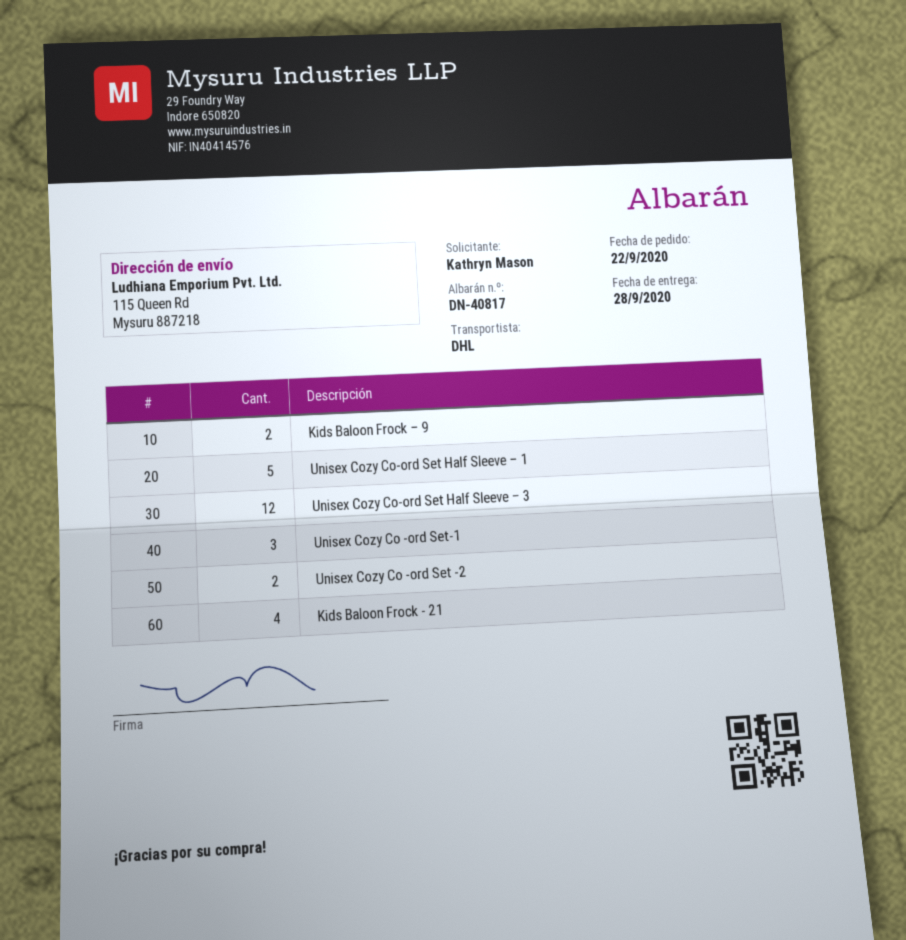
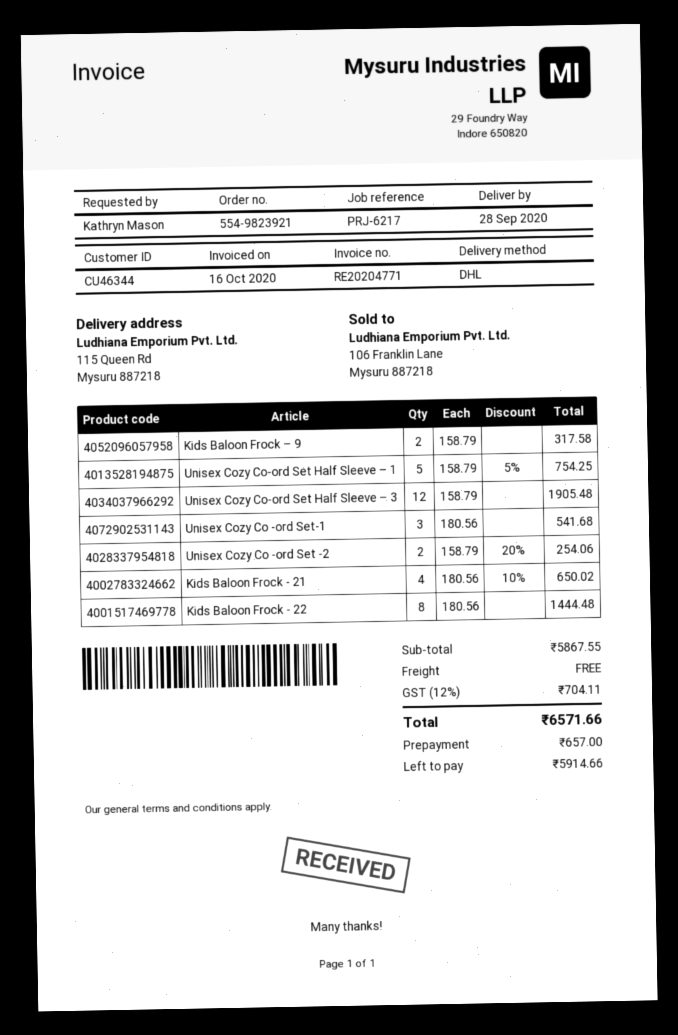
Kids Baloon Frock - 22: none -> 8

